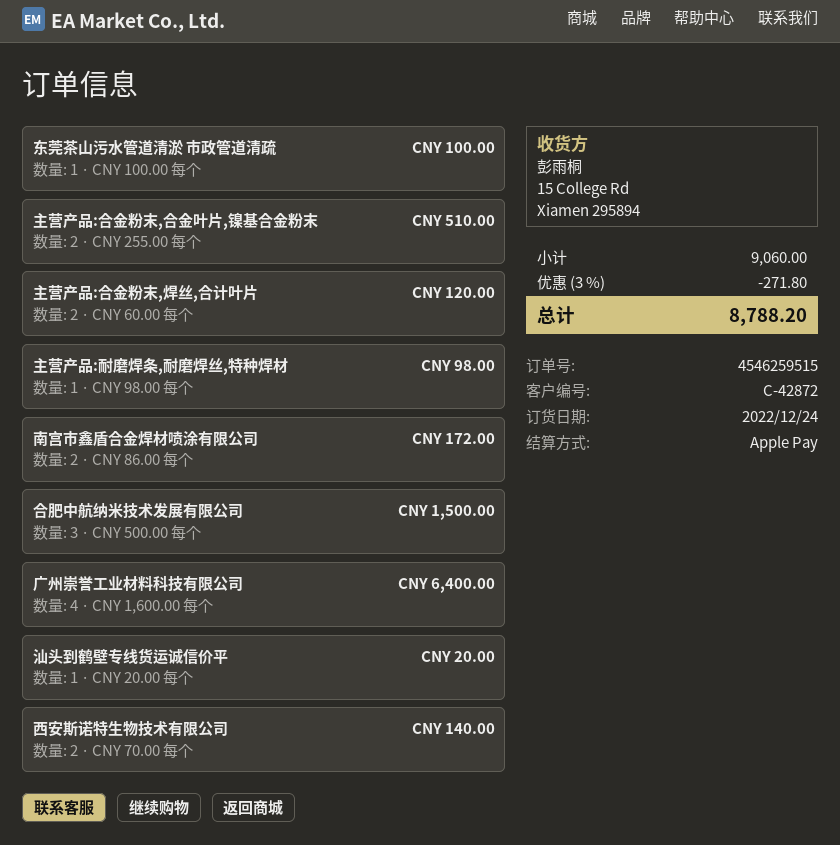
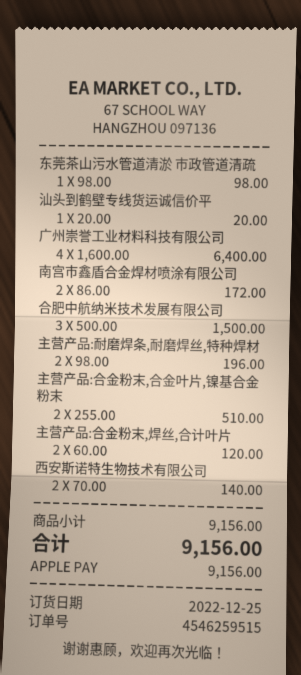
order date: 2022-12-24 -> 2022-12-25
东莞茶山污水管道清淤 市政管道清疏: 1 x 100.00 = 100.00 -> 1 x 98.00 = 98.00
主营产品:耐磨焊条,耐磨焊丝,特种焊材: 1 x 98.00 = 98.00 -> 2 x 98.00 = 196.00
subtotal: 9060.00 -> 9156.00
discount: 3% = 271.80 -> none
total: 8788.20 -> 9156.00

